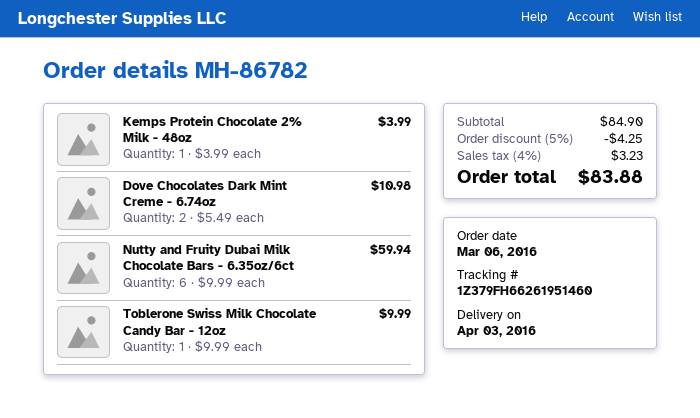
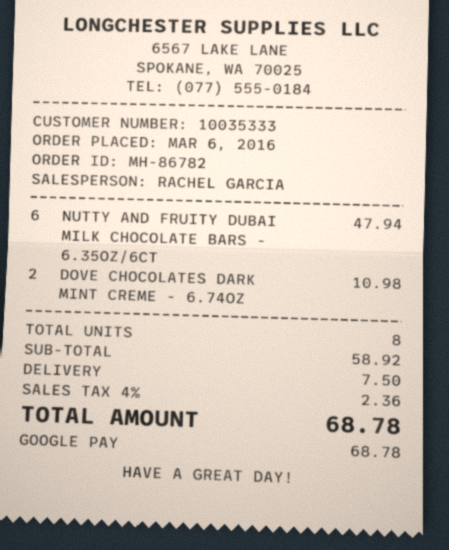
Kemps Protein Chocolate 2% Milk - 48oz: 1 for 3.99 -> none
Nutty and Fruity Dubai Milk Chocolate Bars - 6.35oz/6ct: 6 for 59.94 -> 6 for 47.94
Toblerone Swiss Milk Chocolate Candy Bar - 12oz: 1 for 9.99 -> none
subtotal: 84.90 -> 58.92
discount: 5% = 4.25 -> none
shipping: none -> 7.50
tax: 4% = 3.23 -> 4% = 2.36
total: 83.88 -> 68.78

